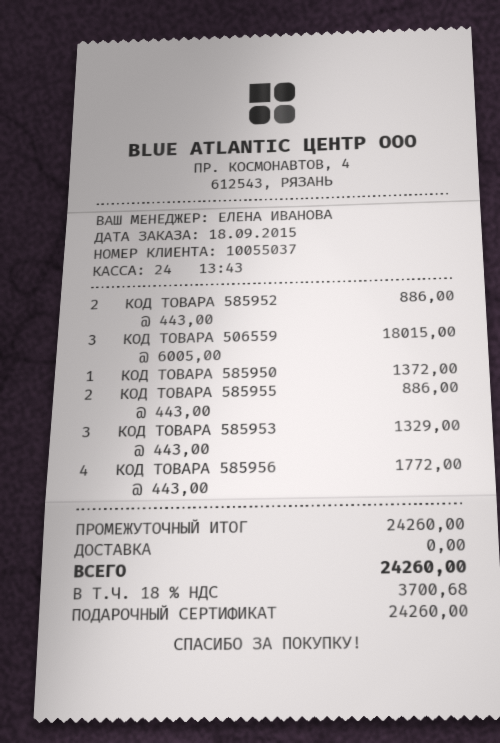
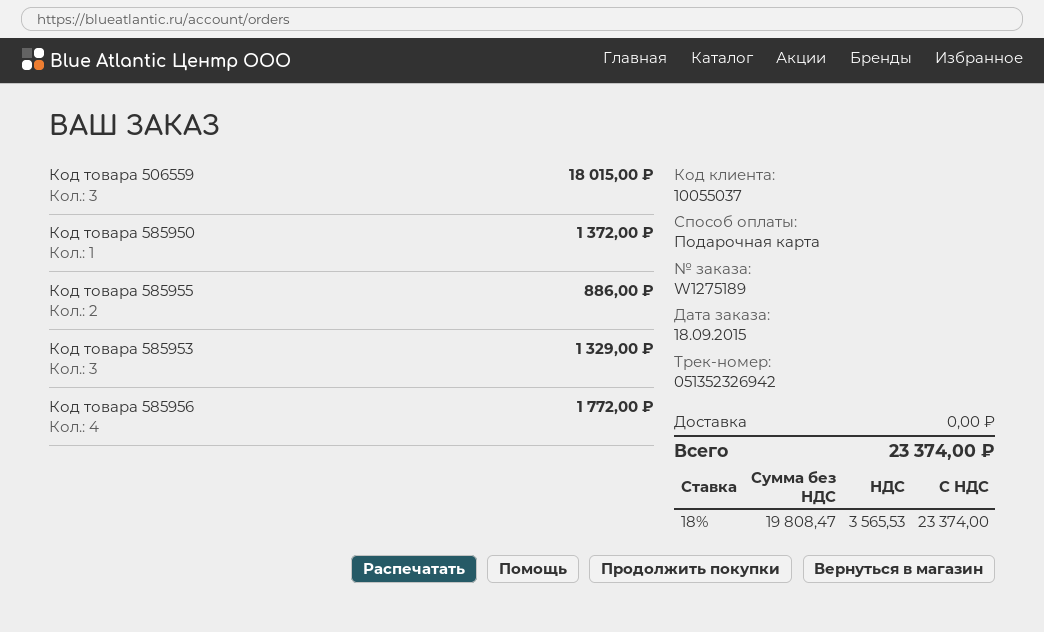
КОД ТОВАРА 585952: 2 for 886.00 -> none
tax: 18% = 3700.68 -> 18% = 3565.53
total: 24260.00 -> 23374.00

